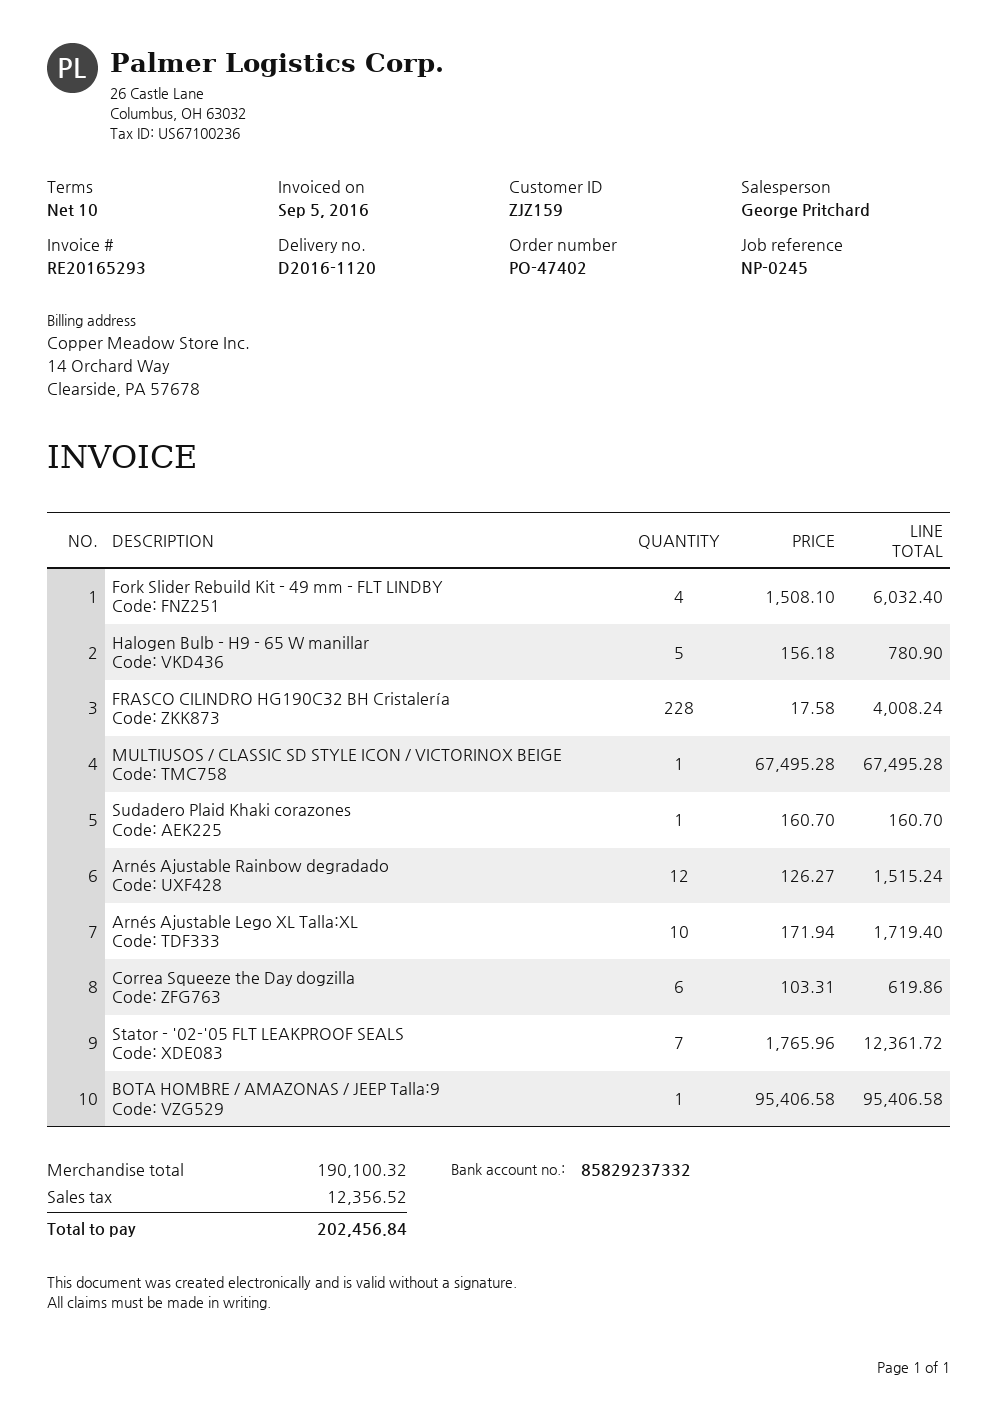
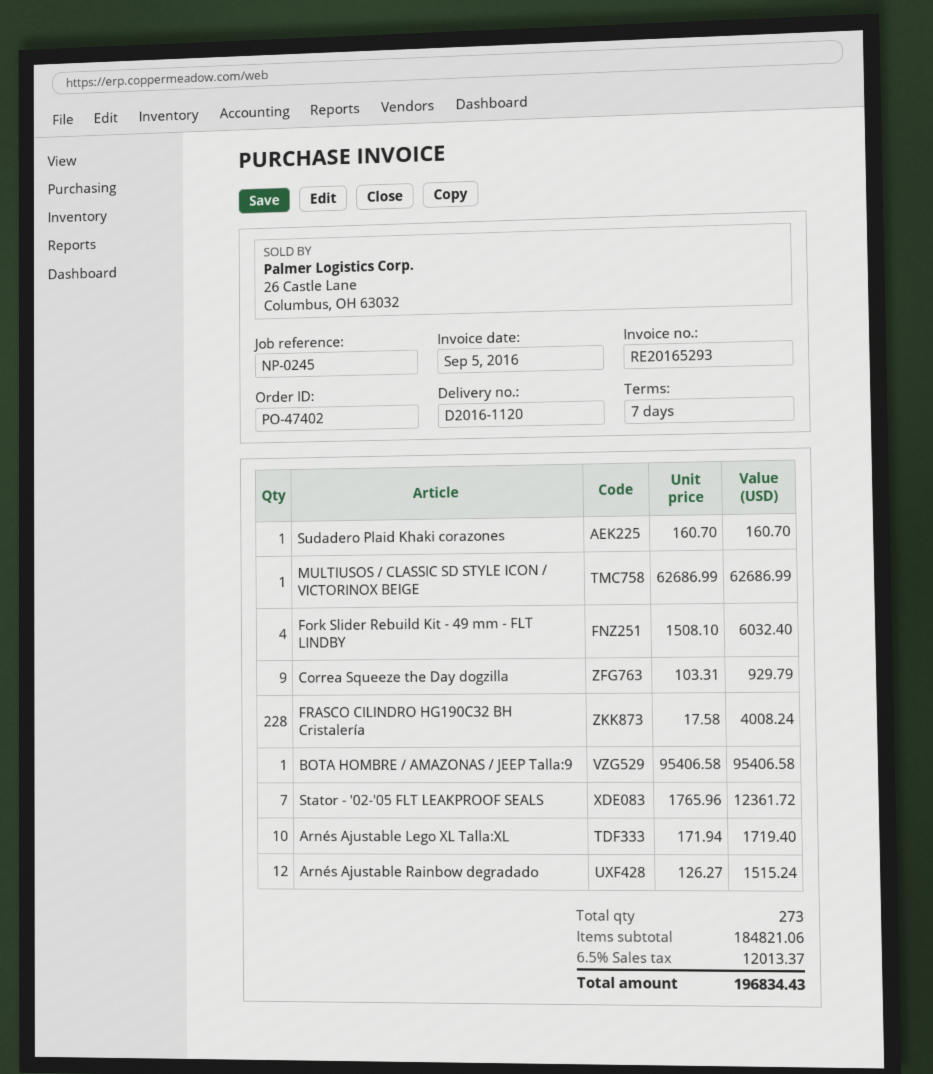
payment terms: 10 days -> 7 days
Halogen Bulb - H9 - 65 W manillar: 5 x 156.18 = 780.90 -> none
MULTIUSOS / CLASSIC SD STYLE ICON / VICTORINOX BEIGE: 1 x 67495.28 = 67495.28 -> 1 x 62686.99 = 62686.99
Correa Squeeze the Day dogzilla: 6 x 103.31 = 619.86 -> 9 x 103.31 = 929.79
subtotal: 190100.32 -> 184821.06
tax: 12356.52 -> 12013.37
total: 202456.84 -> 196834.43

